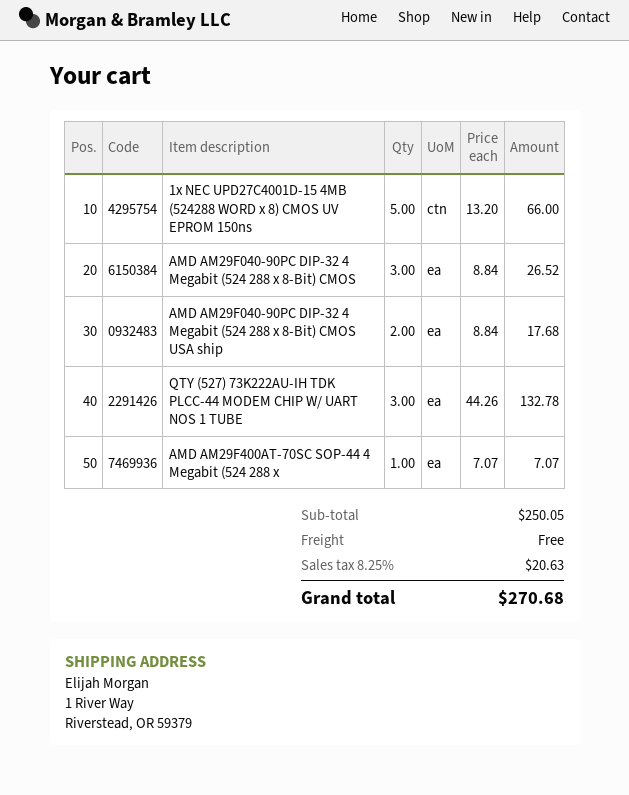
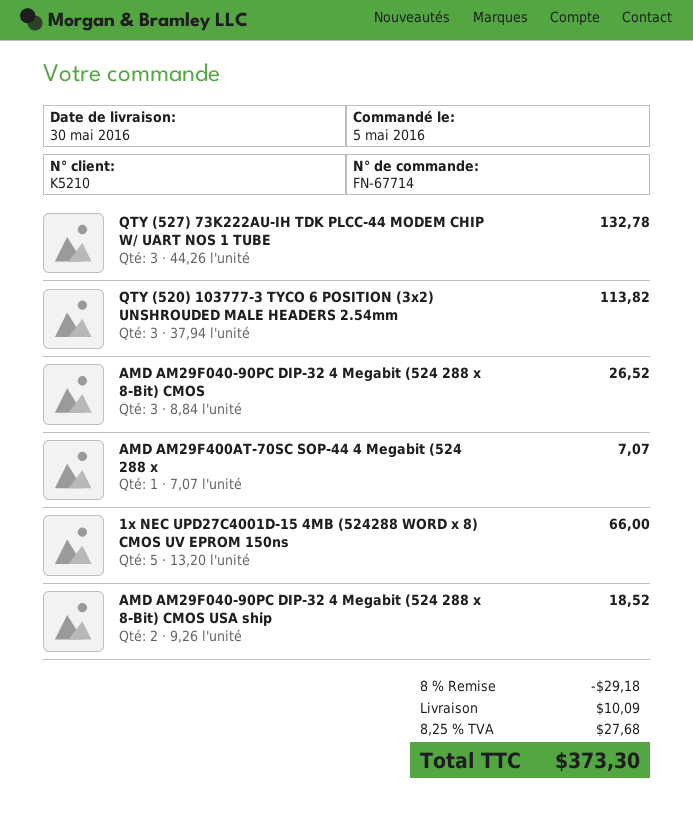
AMD AM29F040-90PC DIP-32 4 Megabit (524 288 x 8-Bit) CMOS USA ship: 2 x 8.84 = 17.68 -> 2 x 9.26 = 18.52
QTY (520) 103777-3 TYCO 6 POSITION (3x2) UNSHROUDED MALE HEADERS 2.54mm: none -> 3 x 37.94 = 113.82
discount: none -> 8% = 29.18
shipping: 0.00 -> 10.09
tax: 8.25% = 20.63 -> 8.25% = 27.68
total: 270.68 -> 373.30

